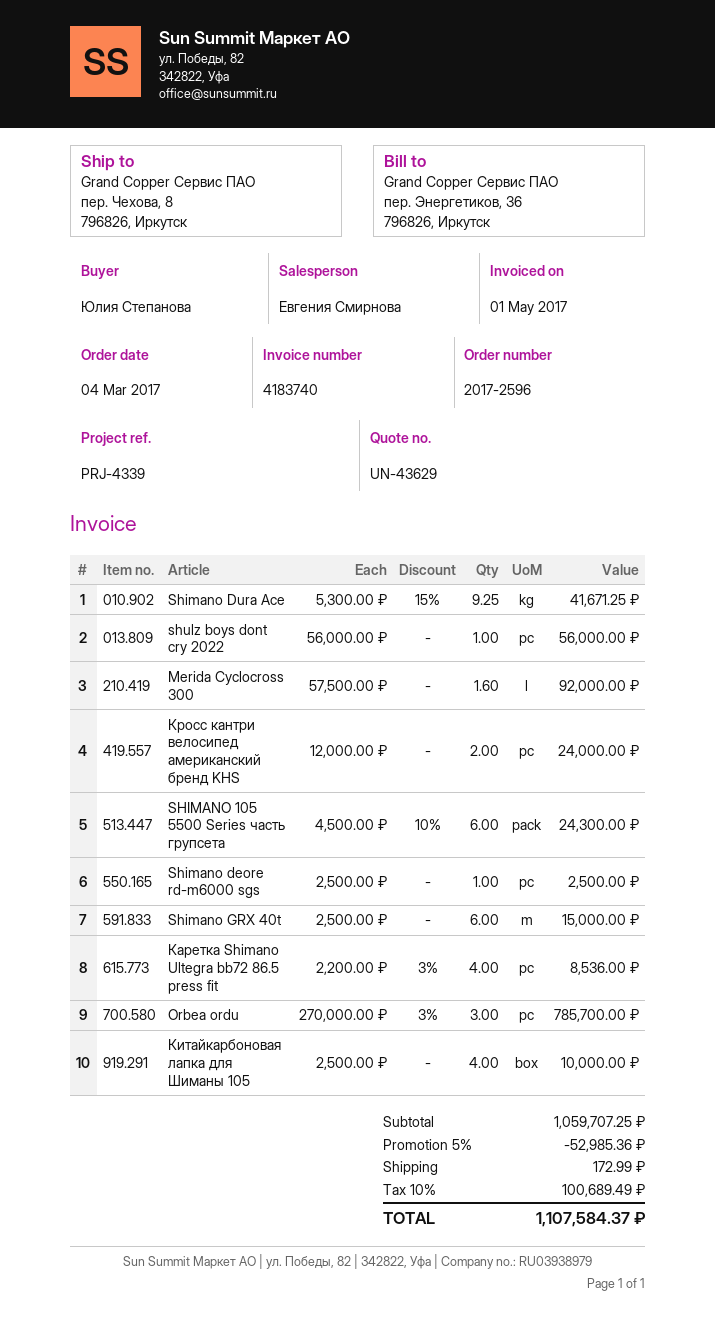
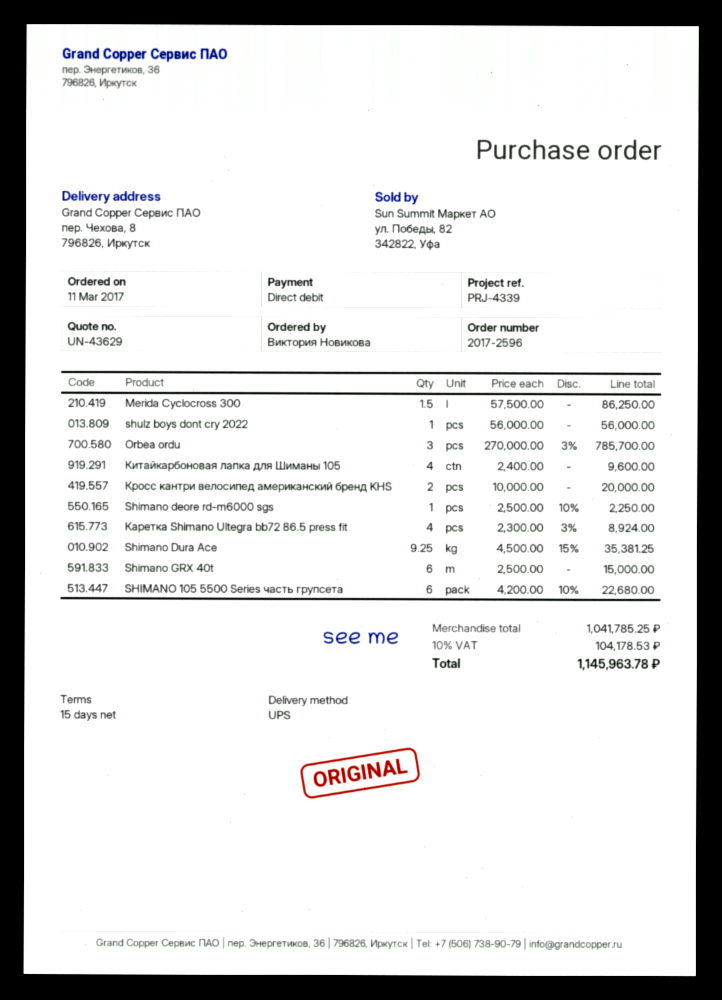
order date: 2017-03-04 -> 2017-03-11
ordered by: Юлия Степанова -> Виктория Новикова
Shimano Dura Ace: 9.25 x 5300.00 - 15% = 41671.25 -> 9.25 x 4500.00 - 15% = 35381.25
Merida Cyclocross 300: 1.6 x 57500.00 = 92000.00 -> 1.5 x 57500.00 = 86250.00
Кросс кантри велосипед американский бренд KHS: 2 x 12000.00 = 24000.00 -> 2 x 10000.00 = 20000.00
SHIMANO 105 5500 Series часть групсета: 6 x 4500.00 - 10% = 24300.00 -> 6 x 4200.00 - 10% = 22680.00
Shimano deore rd-m6000 sgs: 1 x 2500.00 = 2500.00 -> 1 x 2500.00 - 10% = 2250.00
Каретка Shimano Ultegra bb72 86.5 press fit: 4 x 2200.00 - 3% = 8536.00 -> 4 x 2300.00 - 3% = 8924.00
Китайкарбоновая лапка для Шиманы 105: 4 x 2500.00 = 10000.00 -> 4 x 2400.00 = 9600.00
subtotal: 1059707.25 -> 1041785.25
discount: 5% = 52985.36 -> none
shipping: 172.99 -> none
tax: 10% = 100689.49 -> 10% = 104178.53
total: 1107584.37 -> 1145963.78

